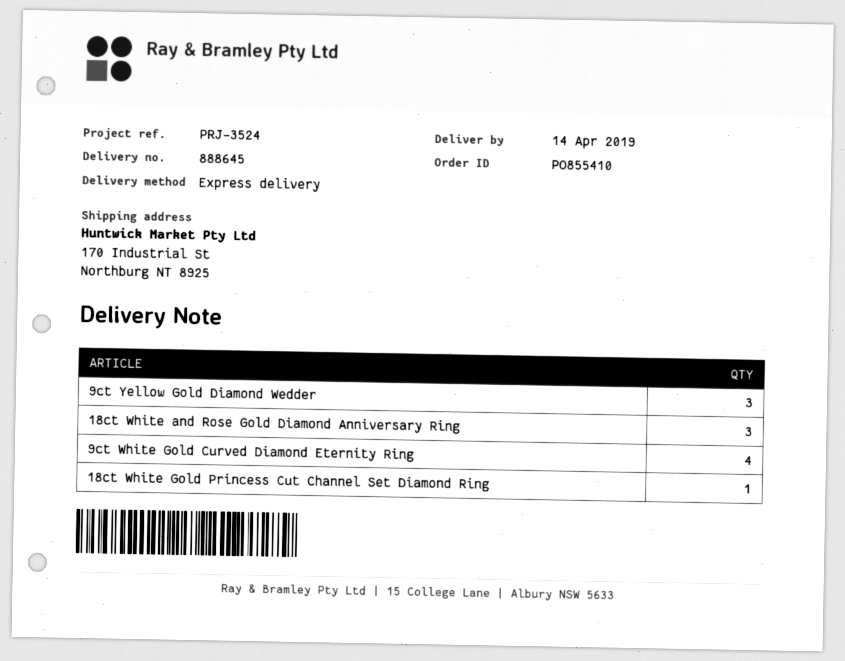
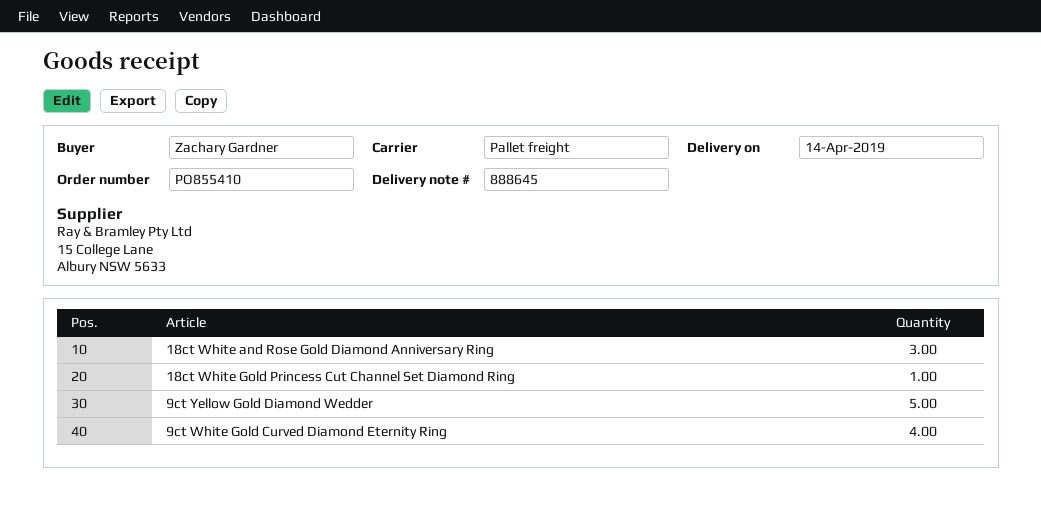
shipping method: express -> pallet freight
9ct Yellow Gold Diamond Wedder: 3 -> 5

